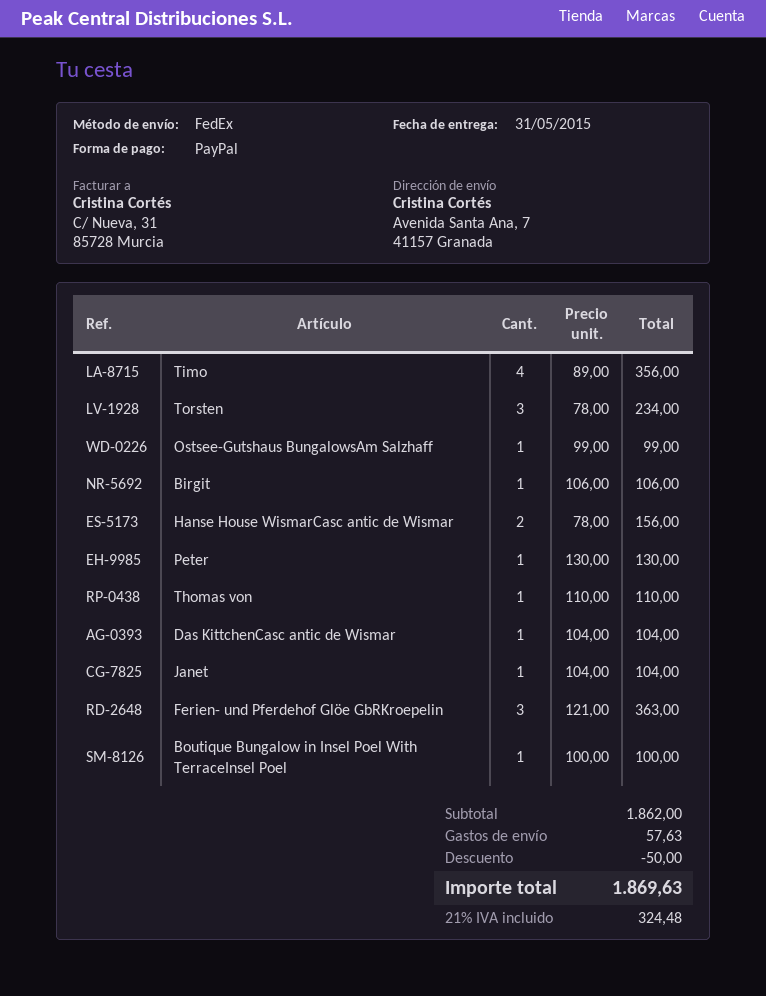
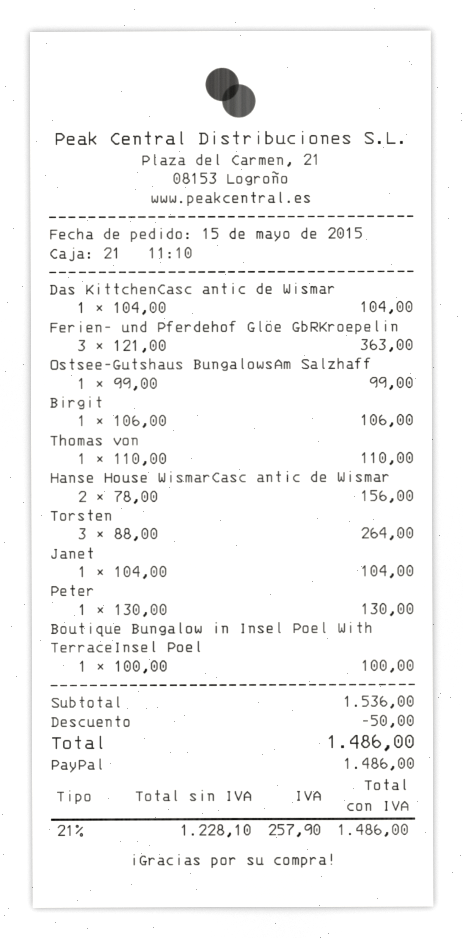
Timo: 4 x 89.00 = 356.00 -> none
Torsten: 3 x 78.00 = 234.00 -> 3 x 88.00 = 264.00
subtotal: 1862.00 -> 1536.00
shipping: 57.63 -> none
tax: 21% = 324.48 -> 21% = 257.90
total: 1869.63 -> 1486.00

